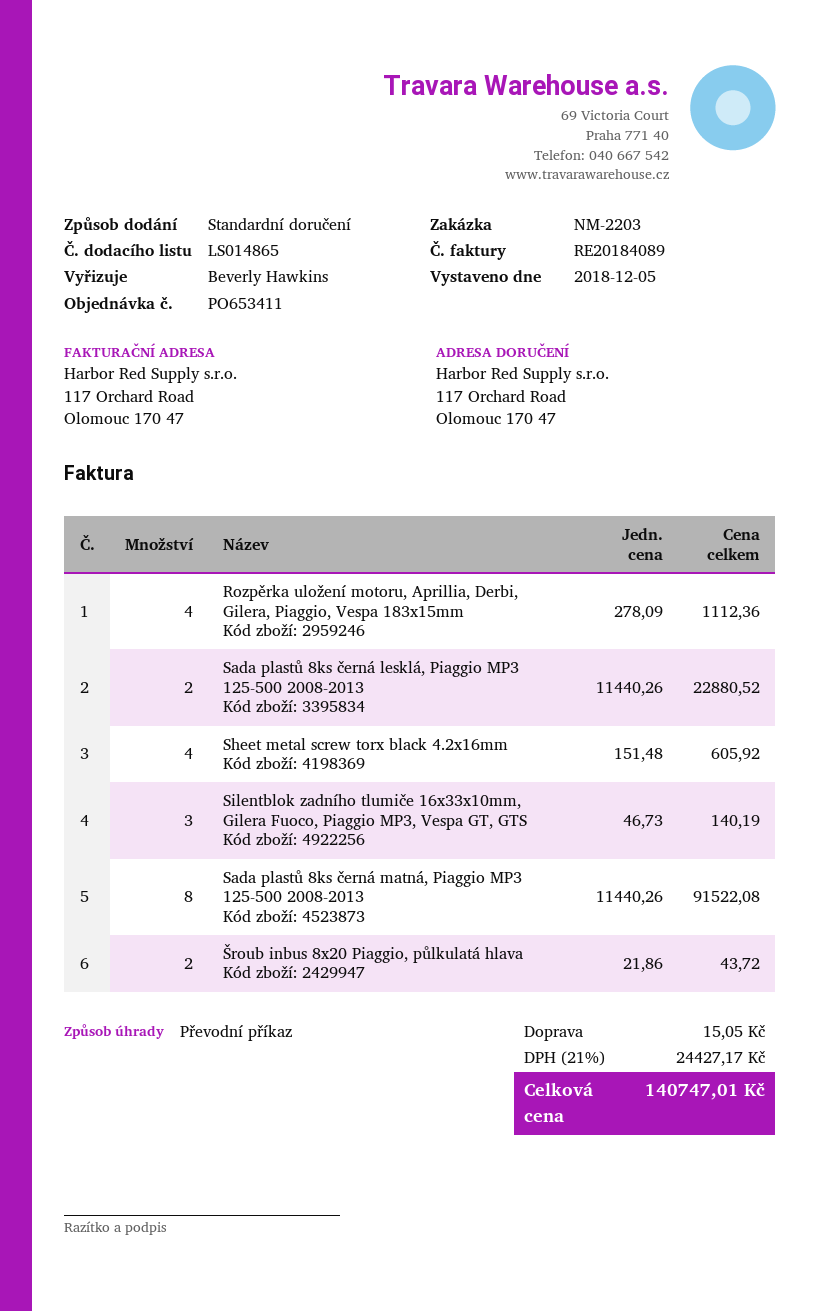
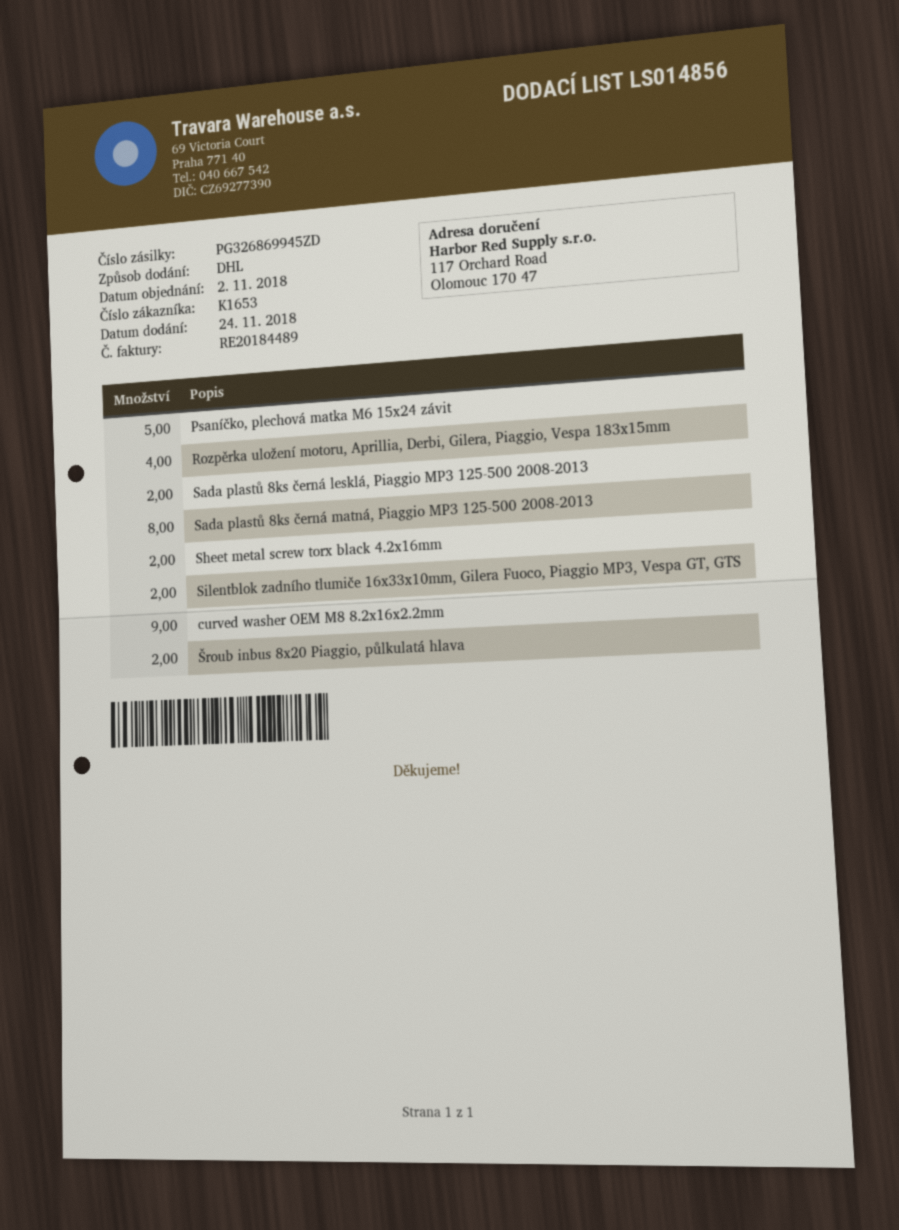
delivery note number: LS014865 -> LS014856
invoice number: RE20184089 -> RE20184489
shipping method: standard -> DHL
Sheet metal screw torx black 4.2x16mm: 4 -> 2
Silentblok zadního tlumiče 16x33x10mm, Gilera Fuoco, Piaggio MP3, Vespa GT, GTS: 3 -> 2
Psaníčko, plechová matka M6 15x24 závit: none -> 5
curved washer OEM M8 8.2x16x2.2mm: none -> 9

